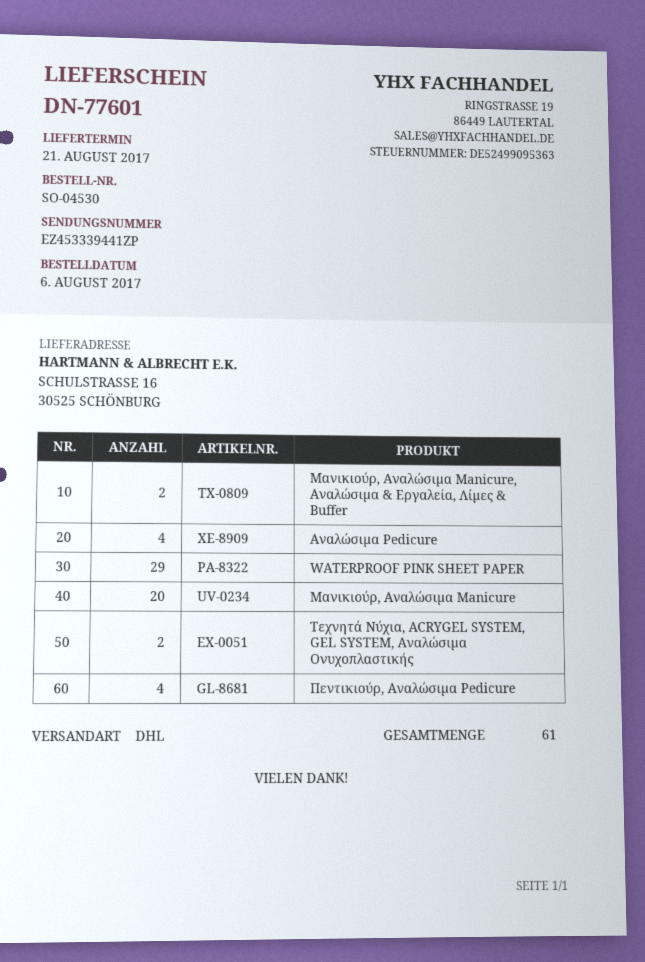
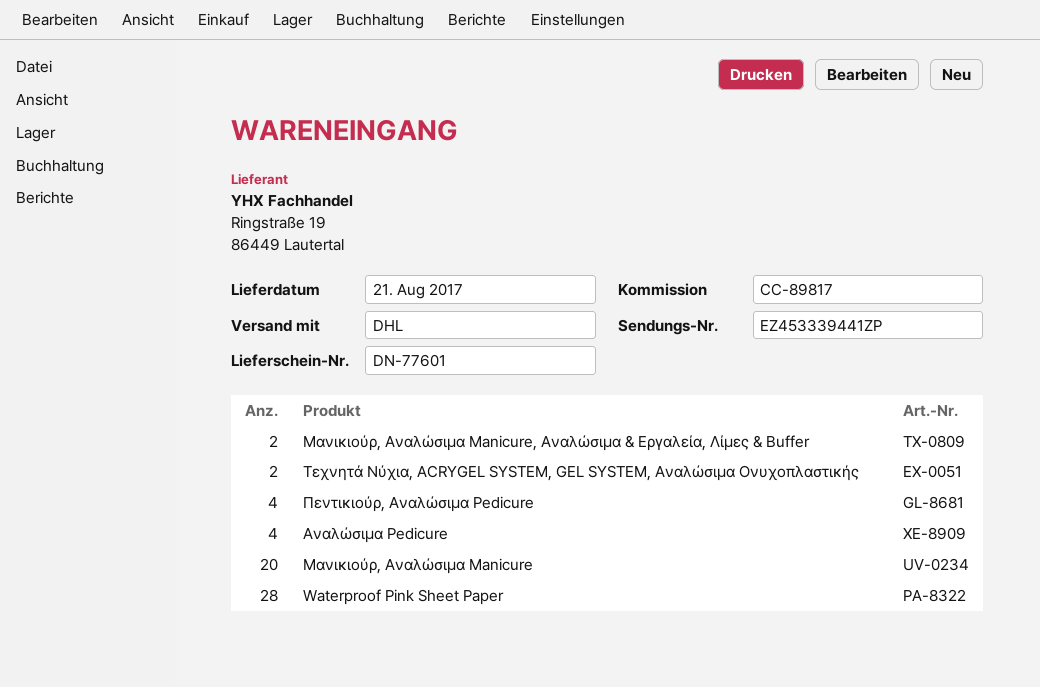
WATERPROOF PINK SHEET PAPER: 29 -> 28

